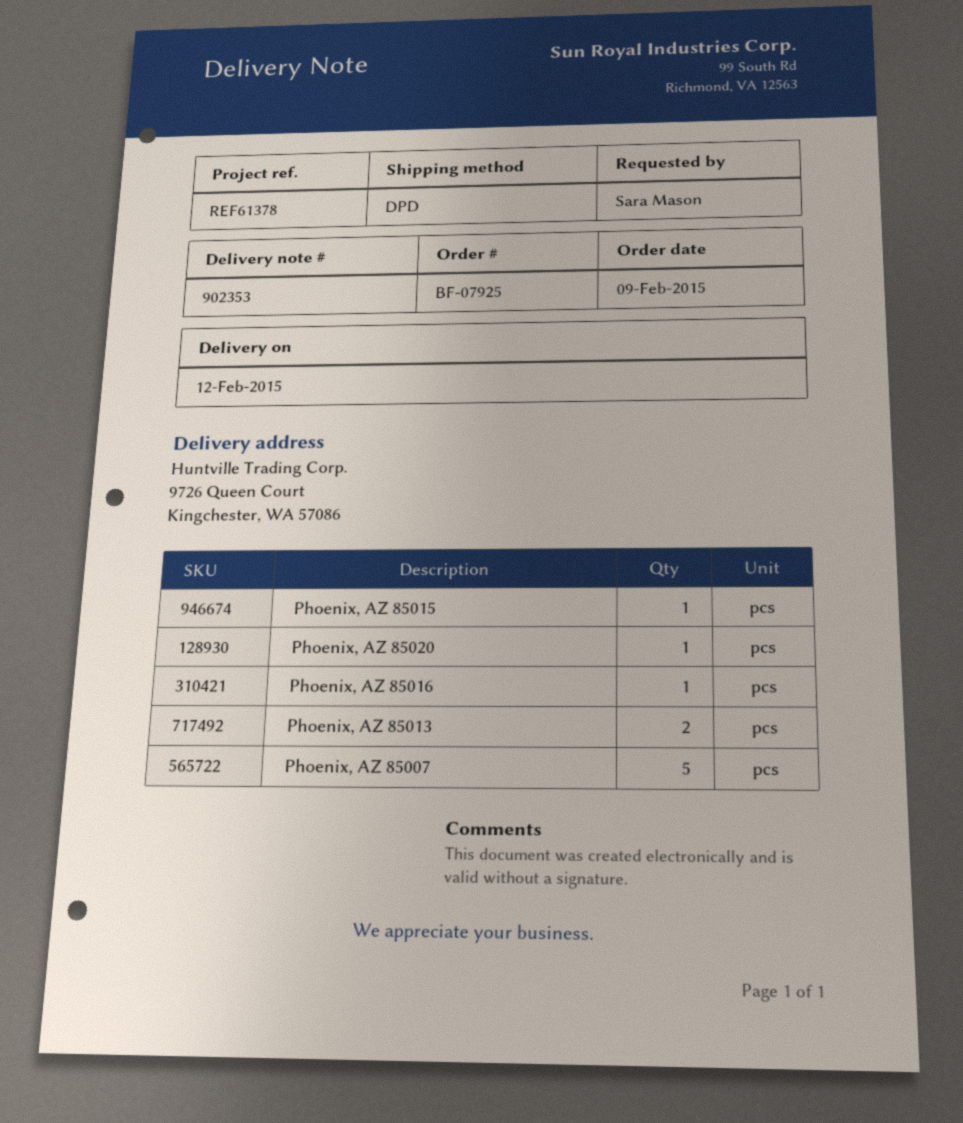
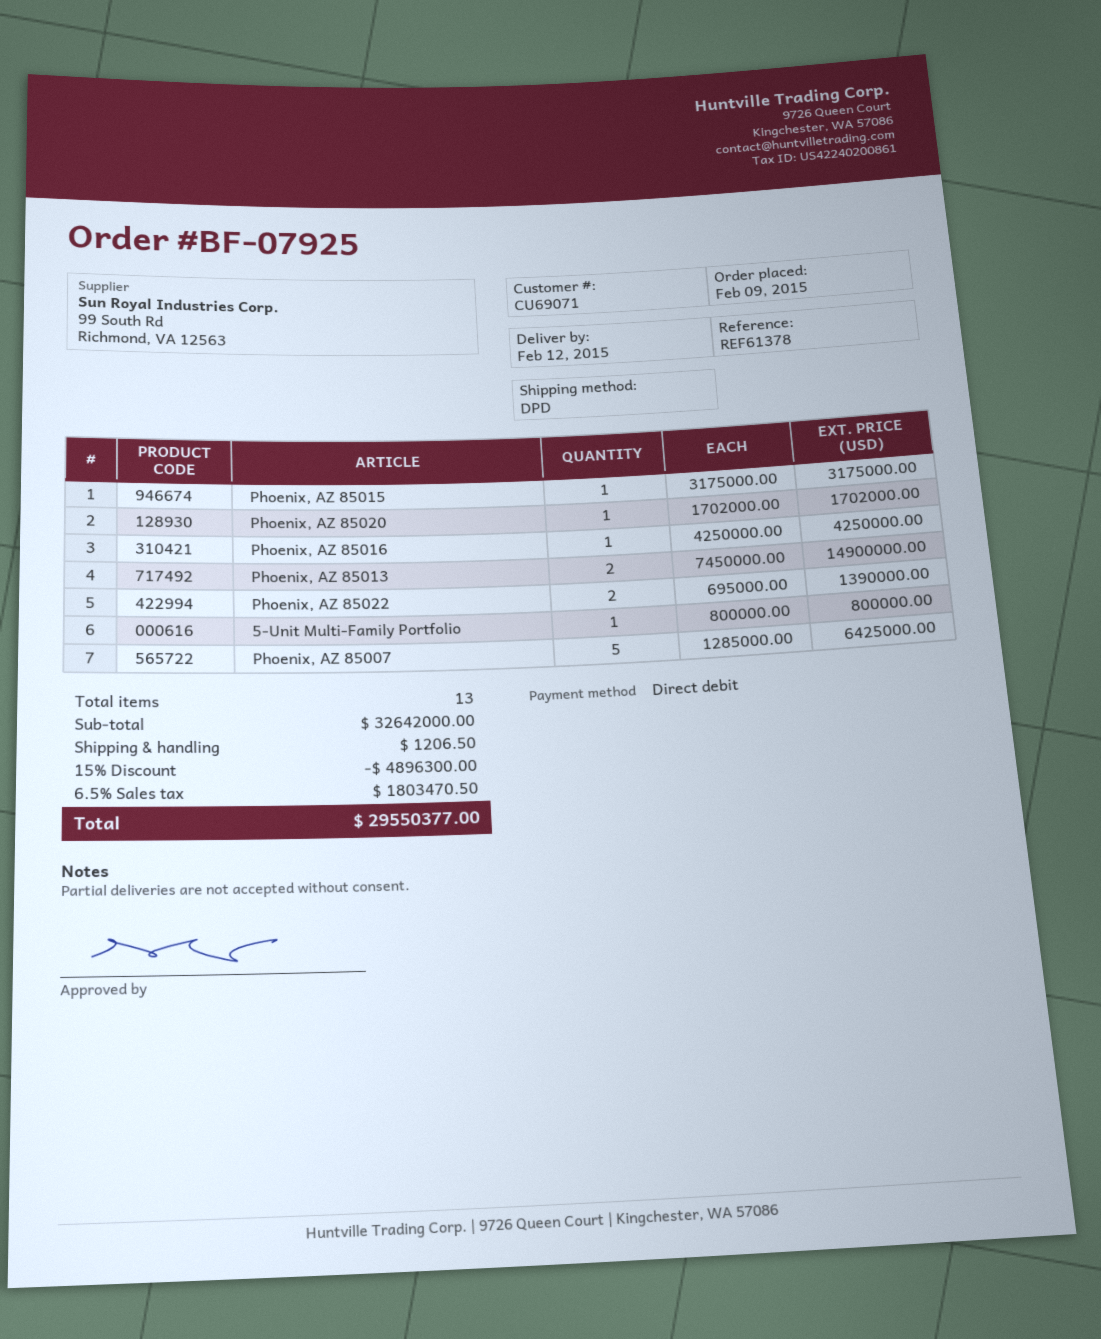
Phoenix, AZ 85022: none -> 2
5-Unit Multi-Family Portfolio: none -> 1

